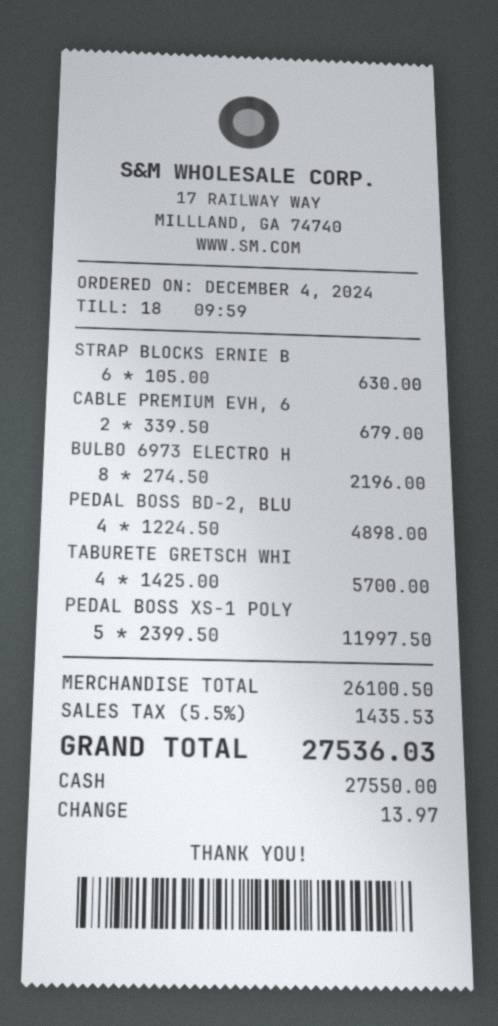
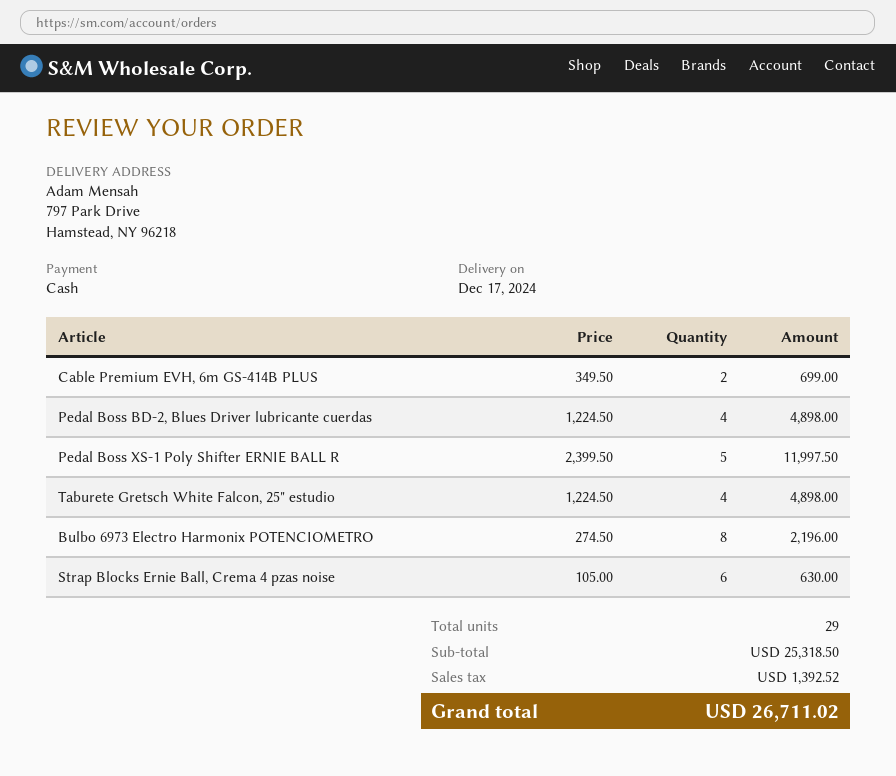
CABLE PREMIUM EVH, 6: 2 x 339.50 = 679.00 -> 2 x 349.50 = 699.00
TABURETE GRETSCH WHI: 4 x 1425.00 = 5700.00 -> 4 x 1224.50 = 4898.00
subtotal: 26100.50 -> 25318.50
tax: 1435.53 -> 1392.52
total: 27536.03 -> 26711.02

